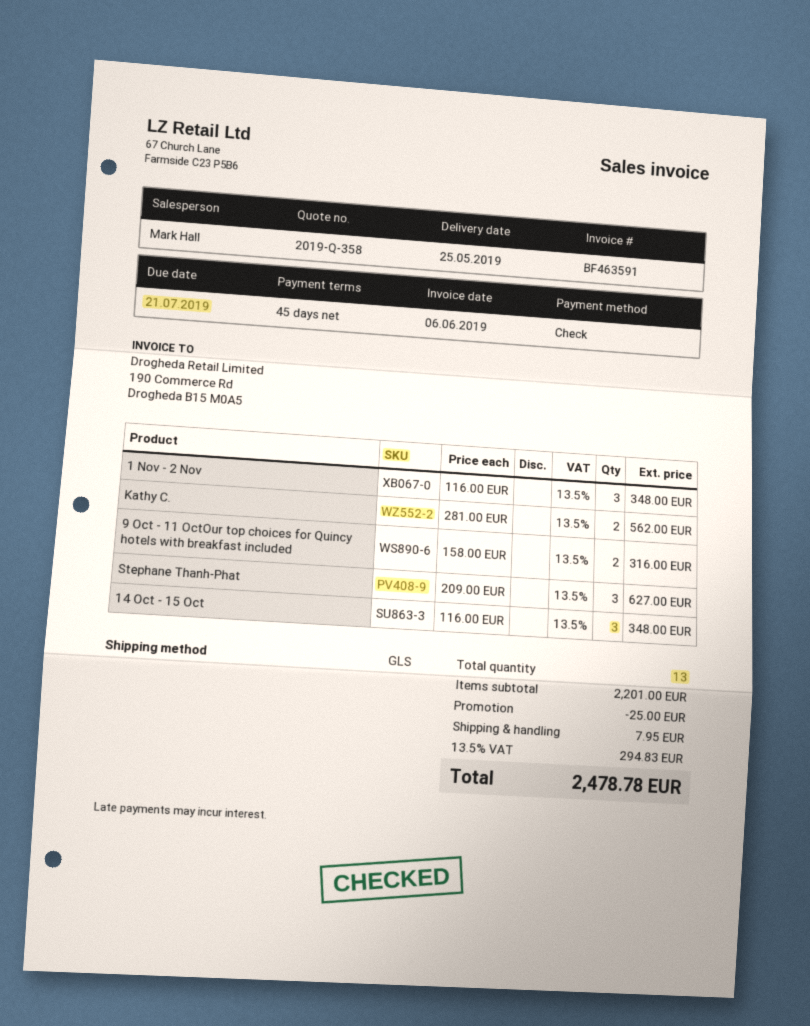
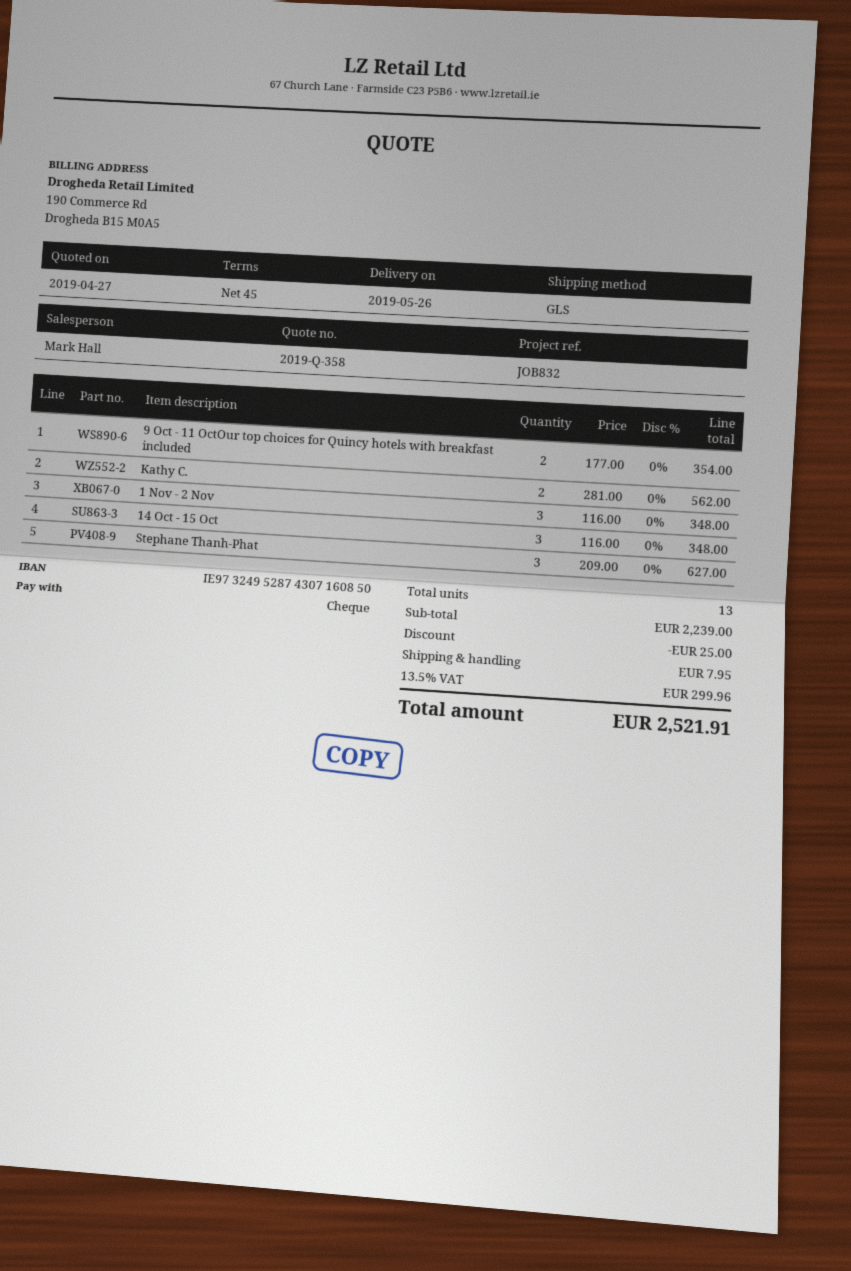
delivery date: 2019-05-25 -> 2019-05-26
9 Oct - 11 OctOur top choices for Quincy hotels with breakfast included: 2 x 158.00 = 316.00 -> 2 x 177.00 = 354.00
subtotal: 2201.00 -> 2239.00
tax: 13.5% = 294.83 -> 13.5% = 299.96
total: 2478.78 -> 2521.91

